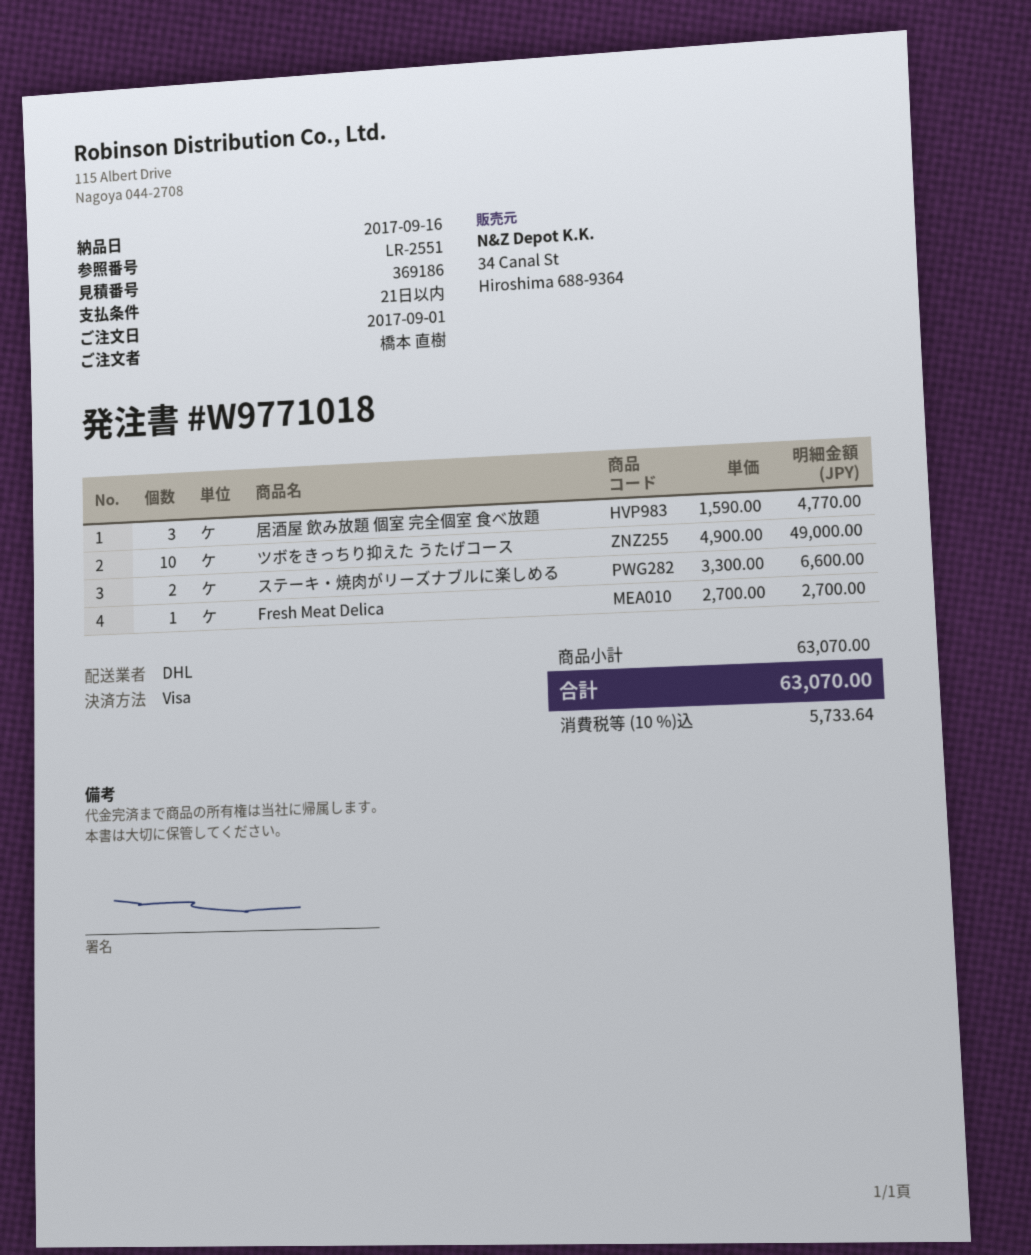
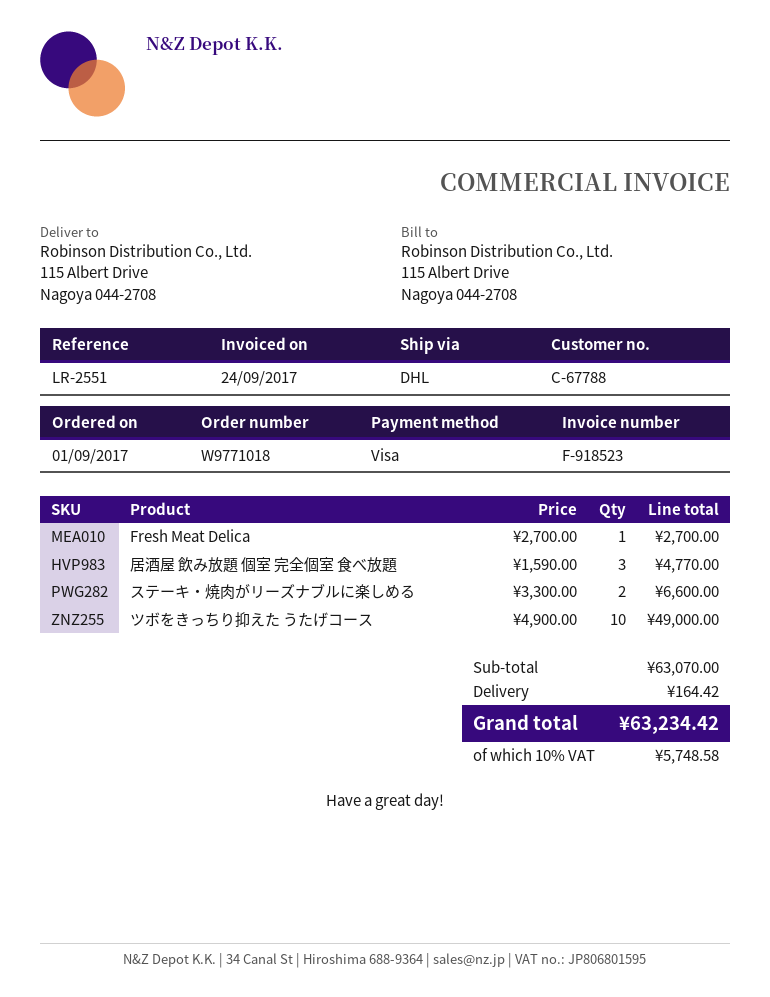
shipping: none -> 164.42
tax: 10% = 5733.64 -> 10% = 5748.58
total: 63070.00 -> 63234.42

